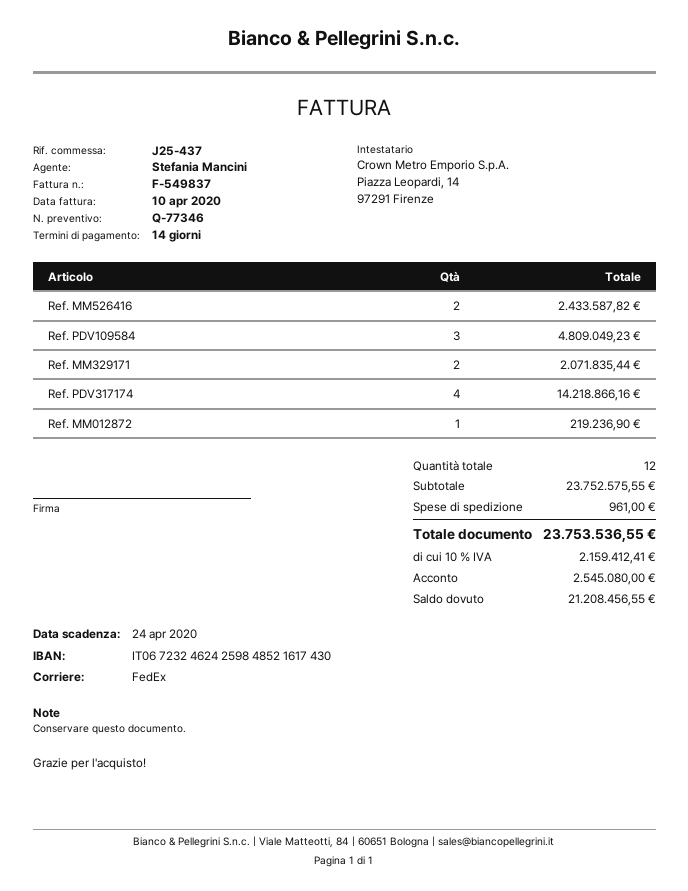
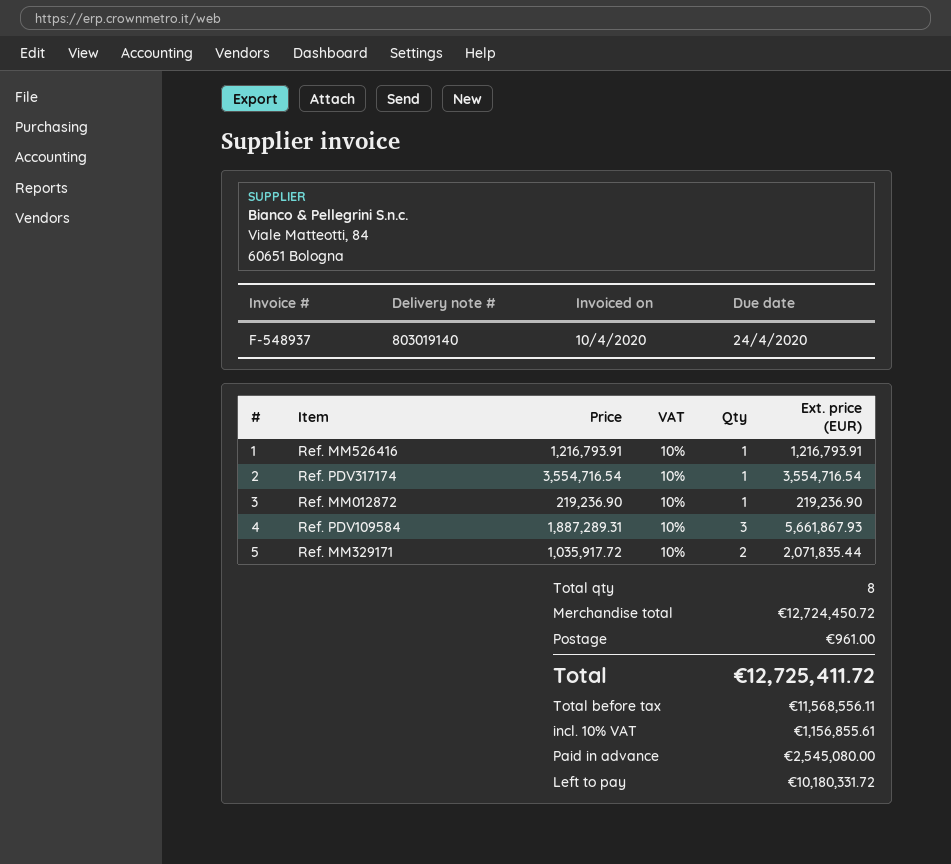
invoice number: F-549837 -> F-548937
Ref. MM526416: 2 for 2433587.82 -> 1 for 1216793.91
Ref. PDV109584: 3 for 4809049.23 -> 3 for 5661867.93
Ref. PDV317174: 4 for 14218866.16 -> 1 for 3554716.54
total quantity: 12 -> 8
subtotal: 23752575.55 -> 12724450.72
tax: 10% = 2159412.41 -> 10% = 1156855.61
total: 23753536.55 -> 12725411.72
balance: 21208456.55 -> 10180331.72

